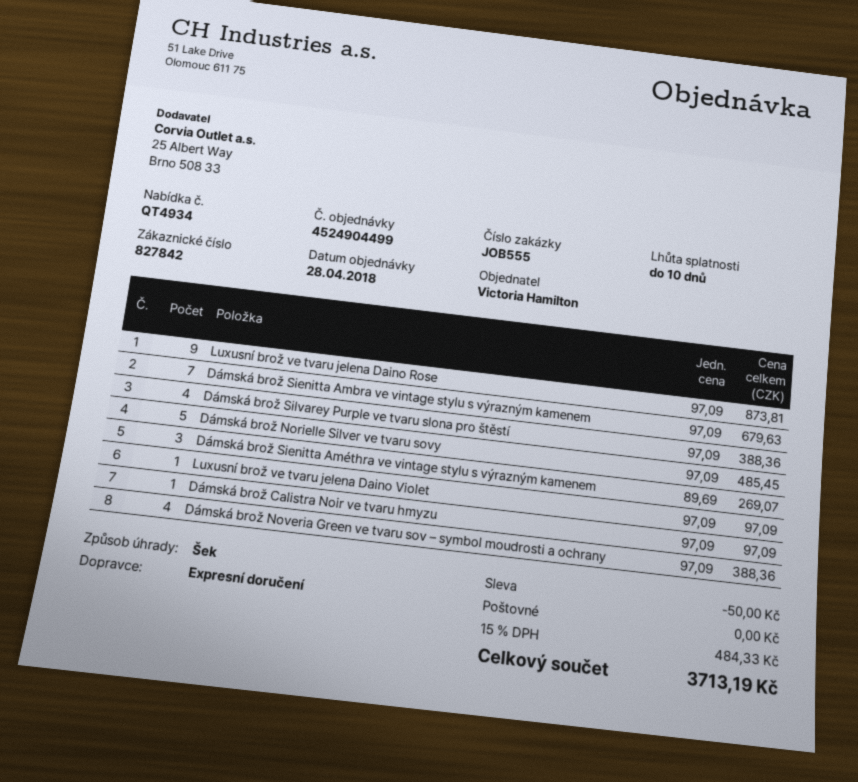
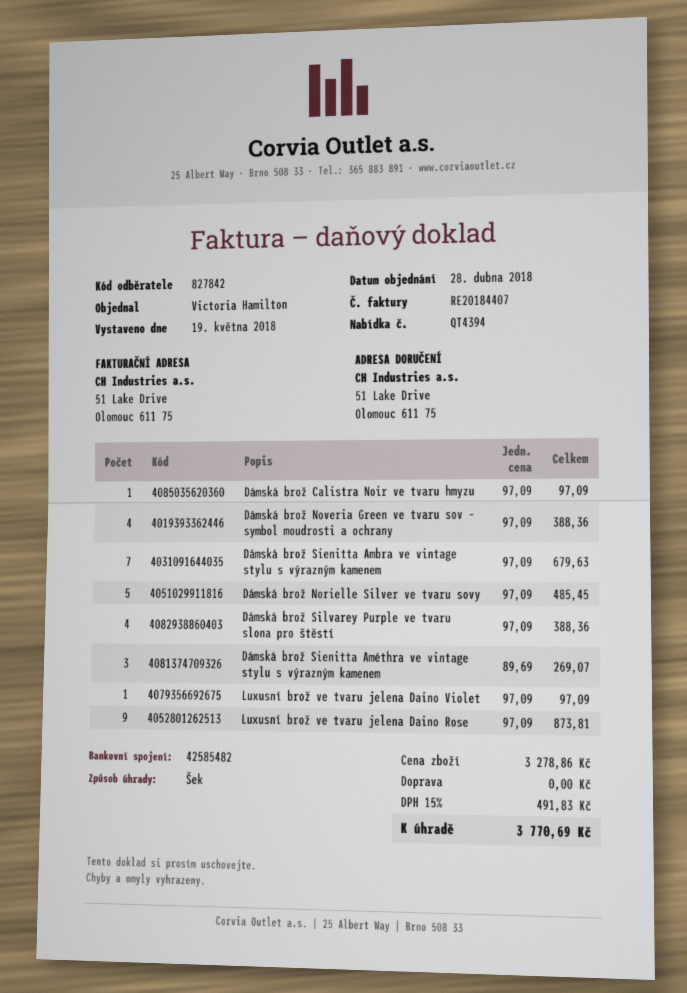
quote number: QT4934 -> QT4394
discount: 50.00 -> none
tax: 15% = 484.33 -> 15% = 491.83
total: 3713.19 -> 3770.69

